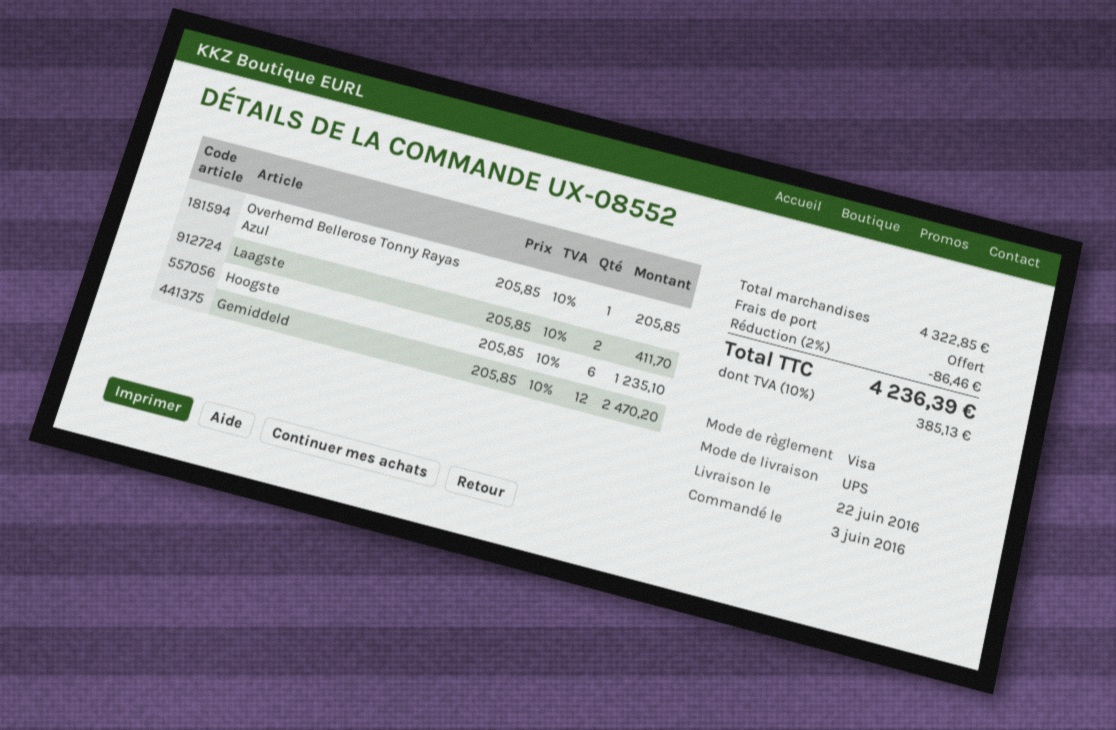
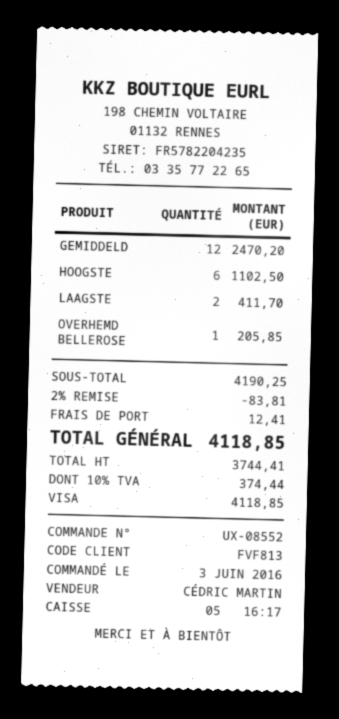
Hoogste: 6 for 1235.10 -> 6 for 1102.50
subtotal: 4322.85 -> 4190.25
discount: 2% = 86.46 -> 2% = 83.81
shipping: 0.00 -> 12.41
tax: 10% = 385.13 -> 10% = 374.44
total: 4236.39 -> 4118.85

